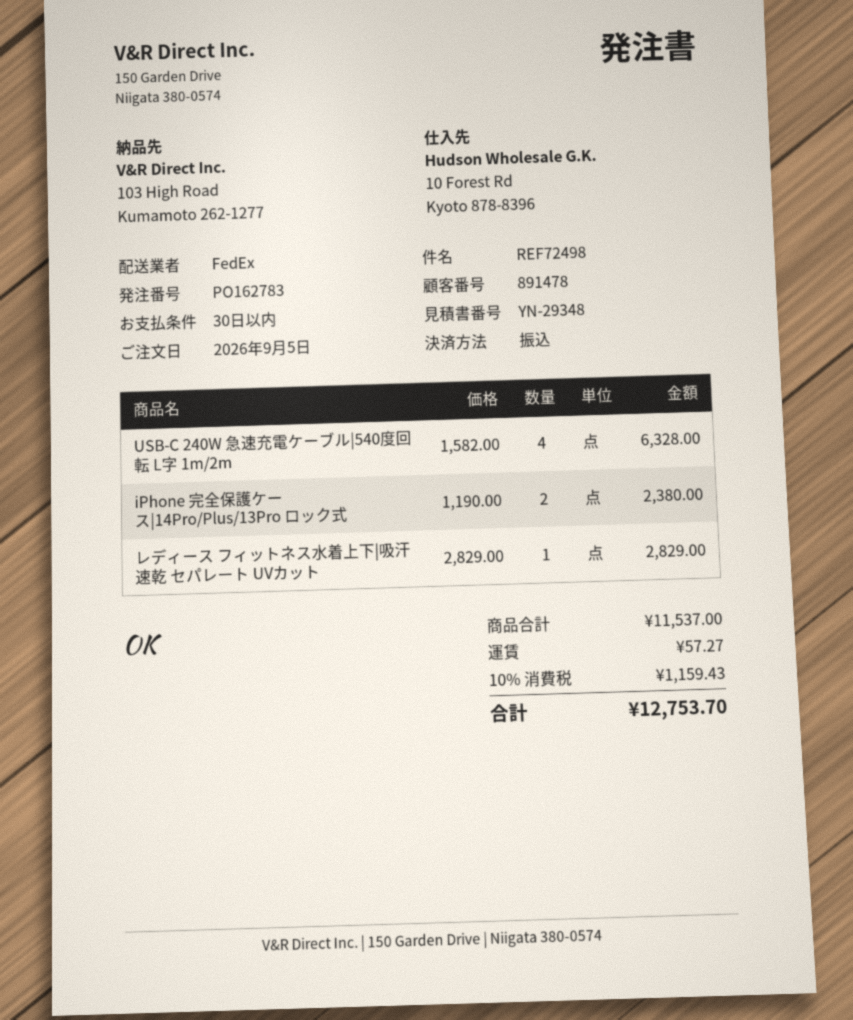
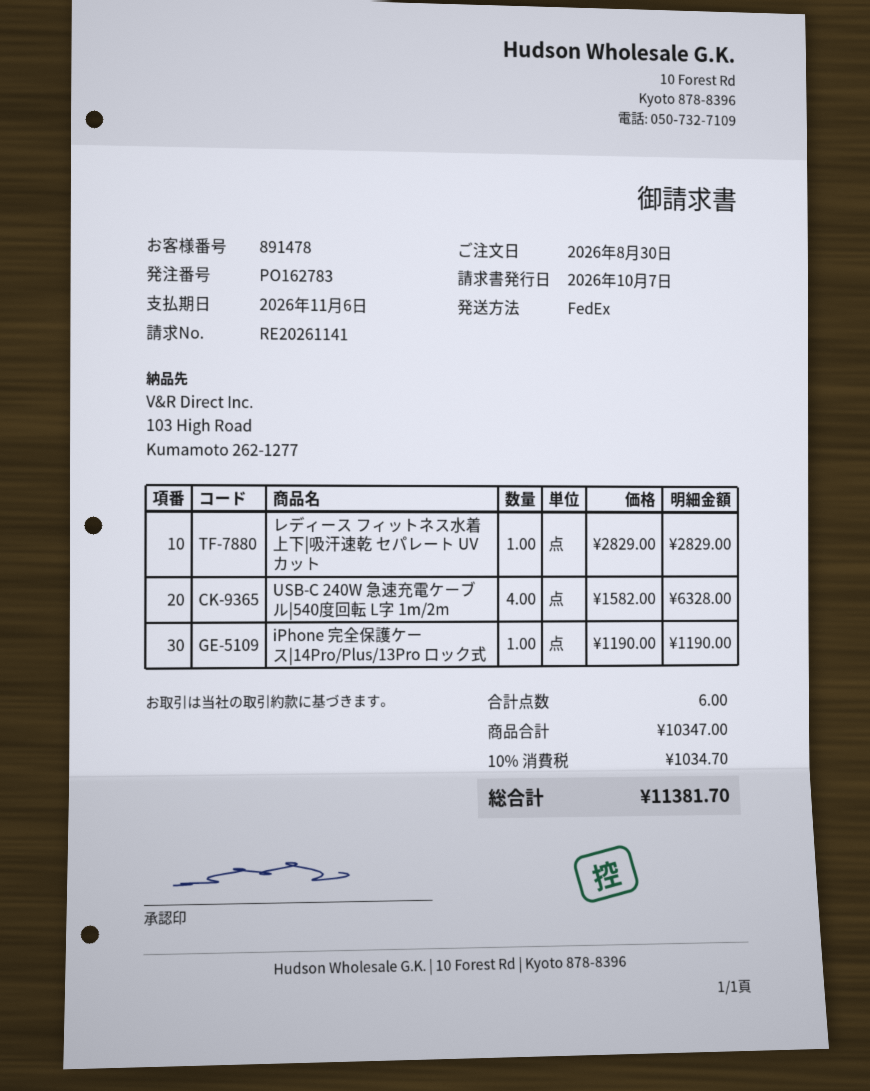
order date: 2026-09-05 -> 2026-08-30
iPhone 完全保護ケース|14Pro/Plus/13Pro ロック式: 2 x 1190.00 = 2380.00 -> 1 x 1190.00 = 1190.00
subtotal: 11537.00 -> 10347.00
shipping: 57.27 -> none
tax: 10% = 1159.43 -> 10% = 1034.70
total: 12753.70 -> 11381.70

